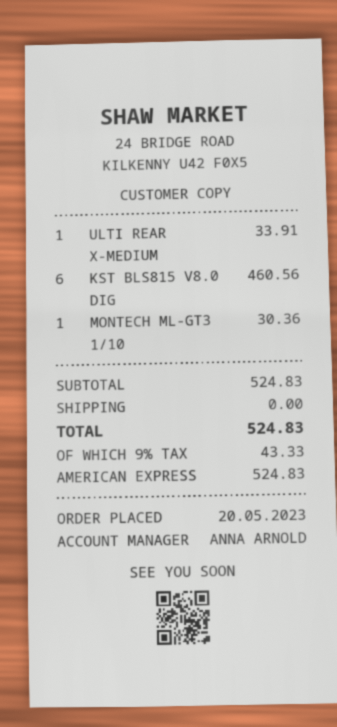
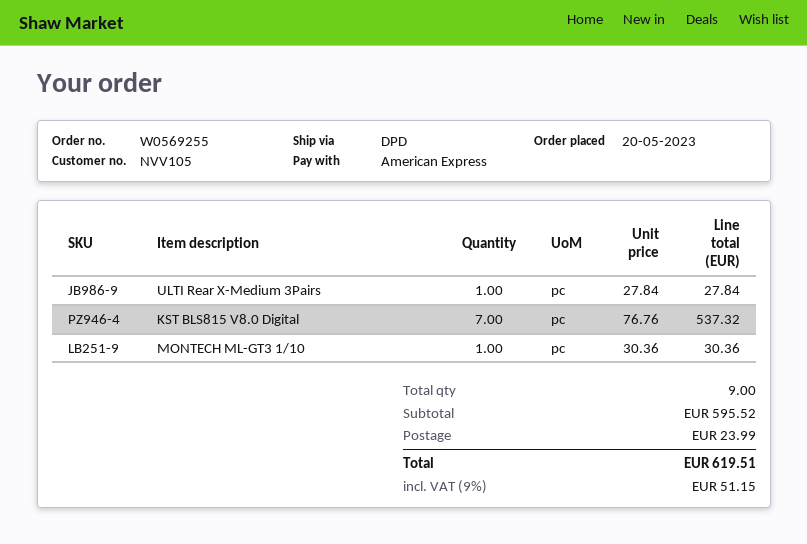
ULTI REAR X-MEDIUM: 1 for 33.91 -> 1 for 27.84
KST BLS815 V8.0 DIG: 6 for 460.56 -> 7 for 537.32
subtotal: 524.83 -> 595.52
shipping: 0.00 -> 23.99
tax: 9% = 43.33 -> 9% = 51.15
total: 524.83 -> 619.51

